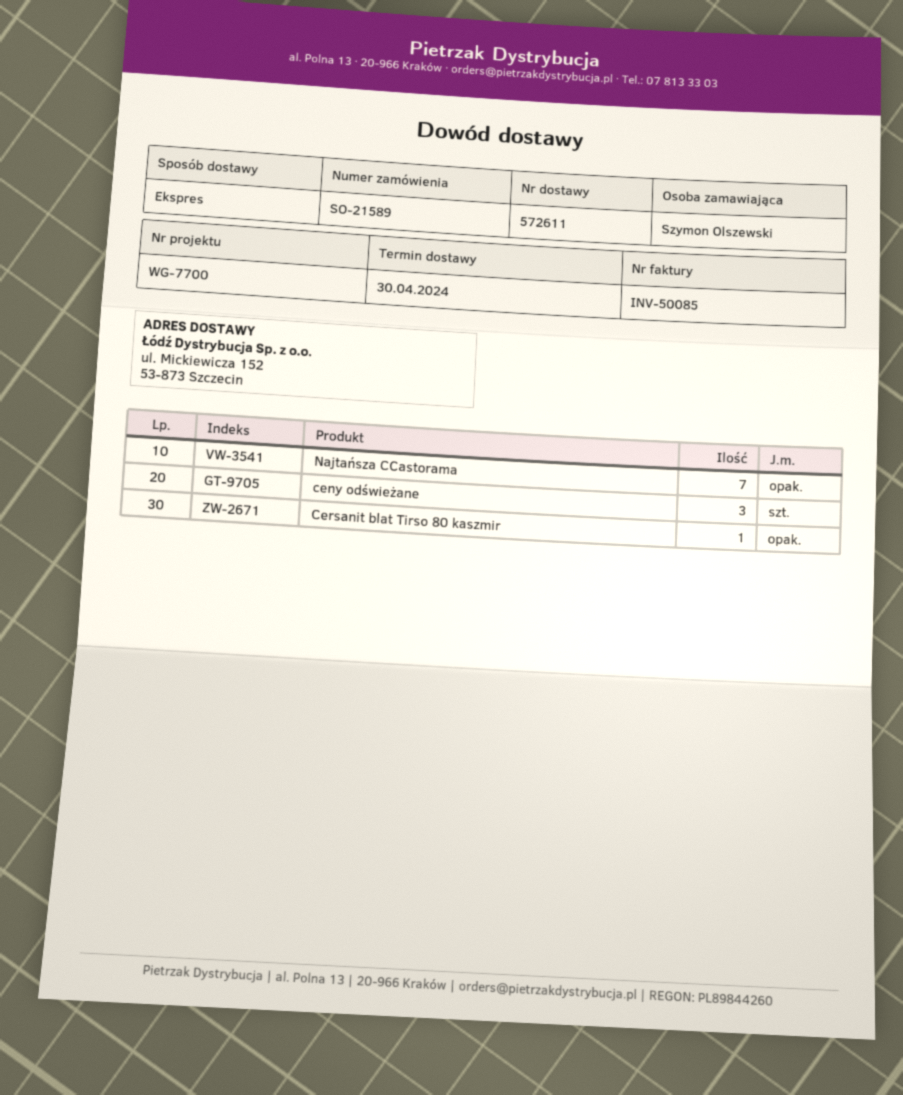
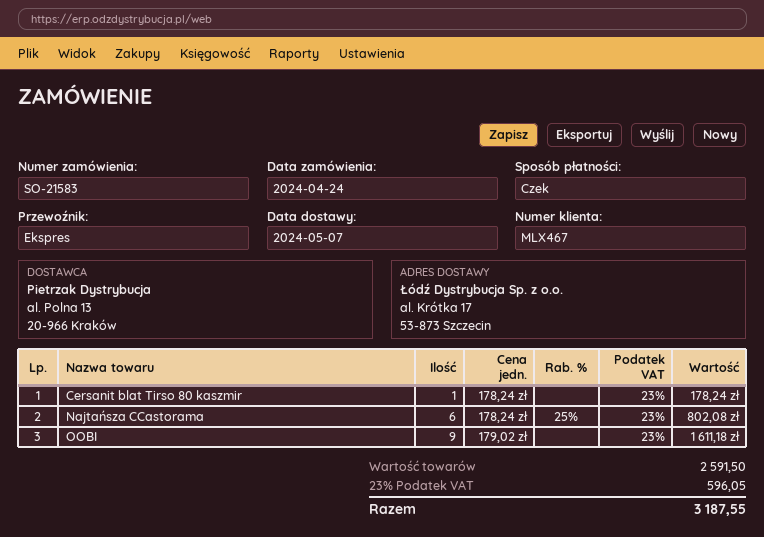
order number: SO-21589 -> SO-21583
delivery date: 2024-04-30 -> 2024-05-07
ship to: ul. Mickiewicza 152, 53-873 Szczecin -> al. Krótka 17, 53-873 Szczecin
Najtańsza CCastorama: 7 -> 6
ceny odświeżane: 3 -> none
OOBI: none -> 9

